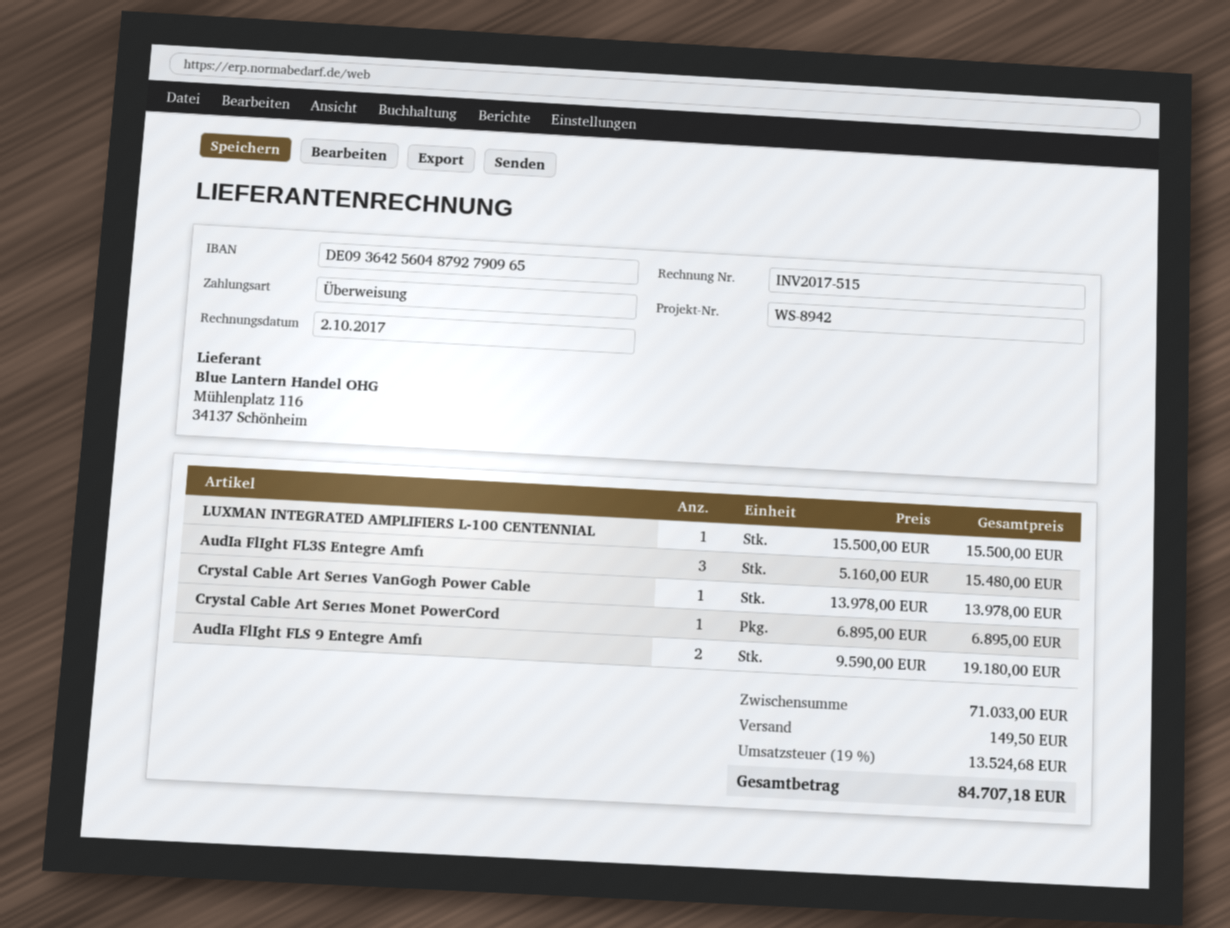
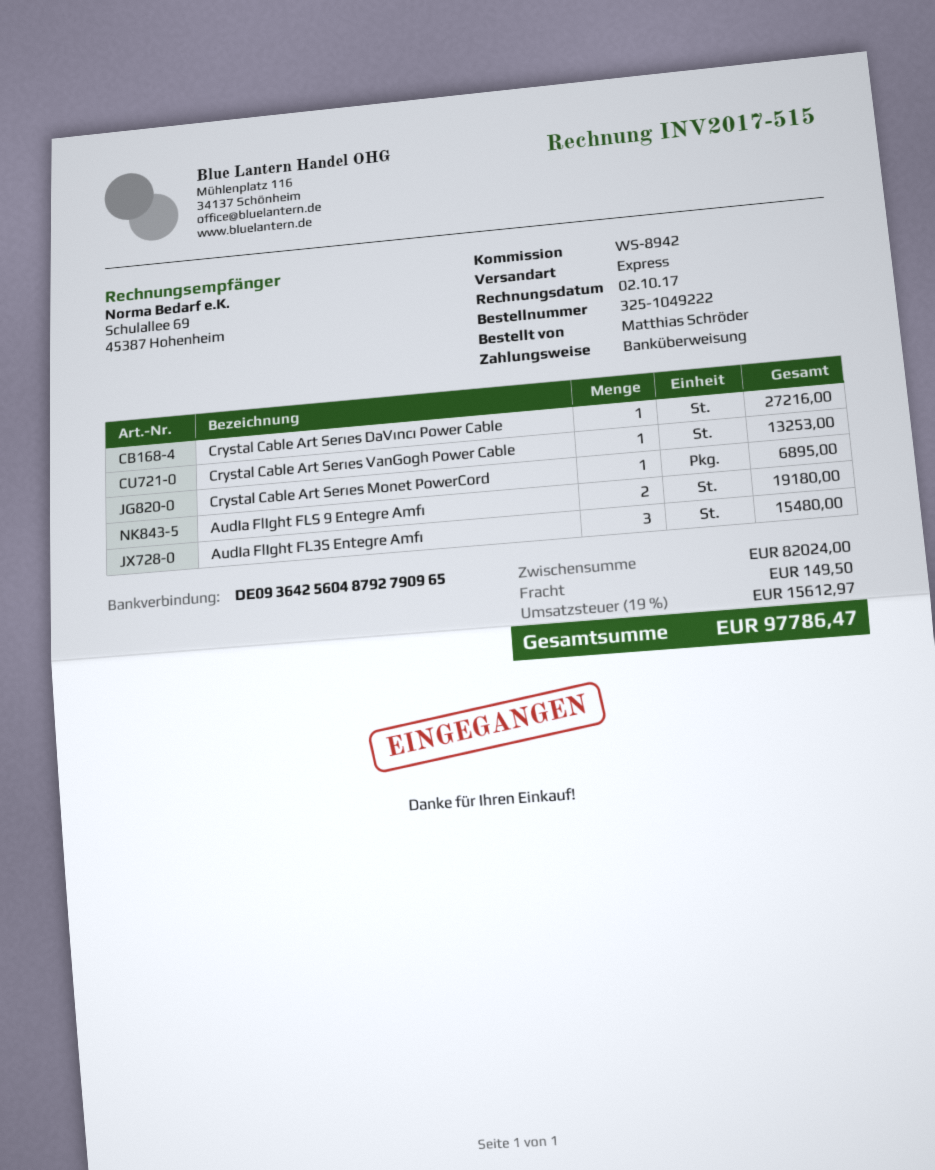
LUXMAN INTEGRATED AMPLIFIERS L-100 CENTENNIAL: 1 for 15500.00 -> none
Crystal Cable Art Serıes VanGogh Power Cable: 1 for 13978.00 -> 1 for 13253.00
Crystal Cable Art Serıes DaVıncı Power Cable: none -> 1 for 27216.00
subtotal: 71033.00 -> 82024.00
tax: 19% = 13524.68 -> 19% = 15612.97
total: 84707.18 -> 97786.47

